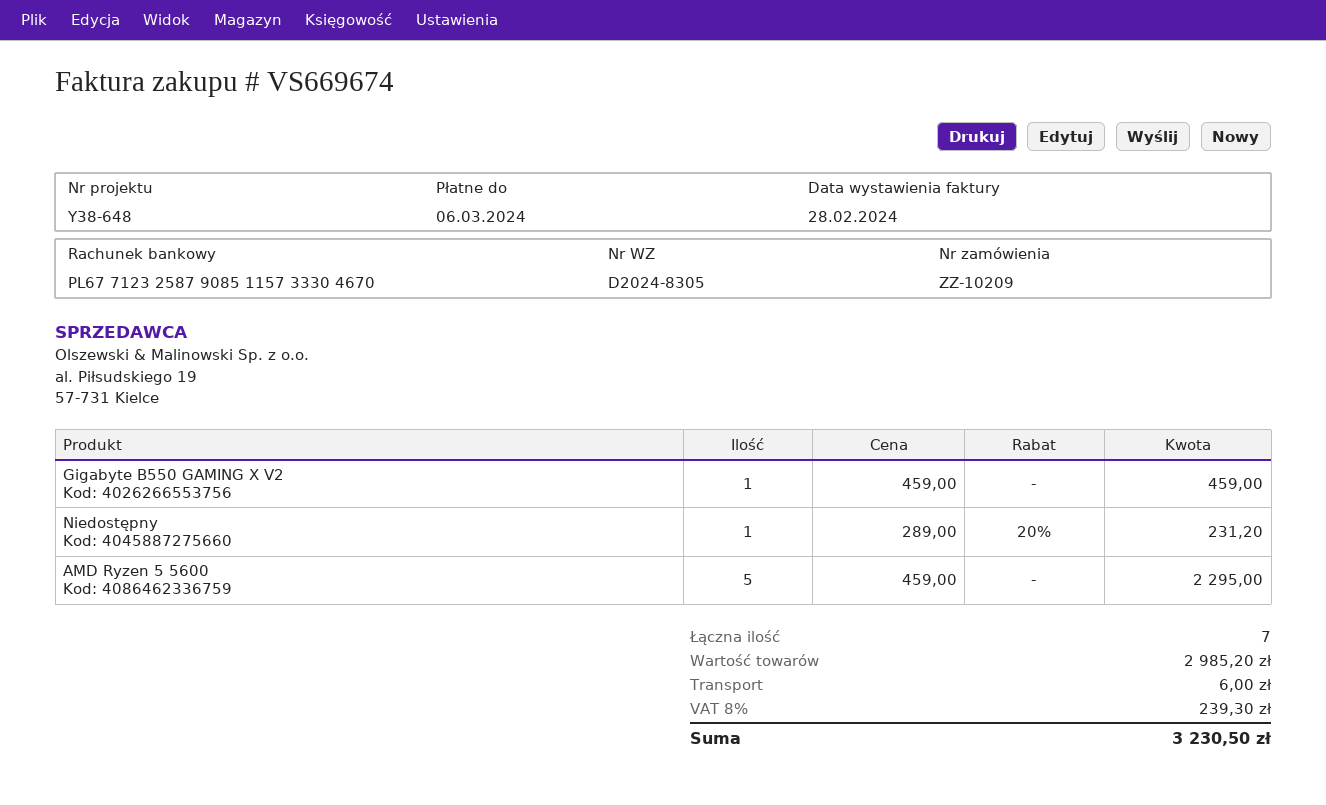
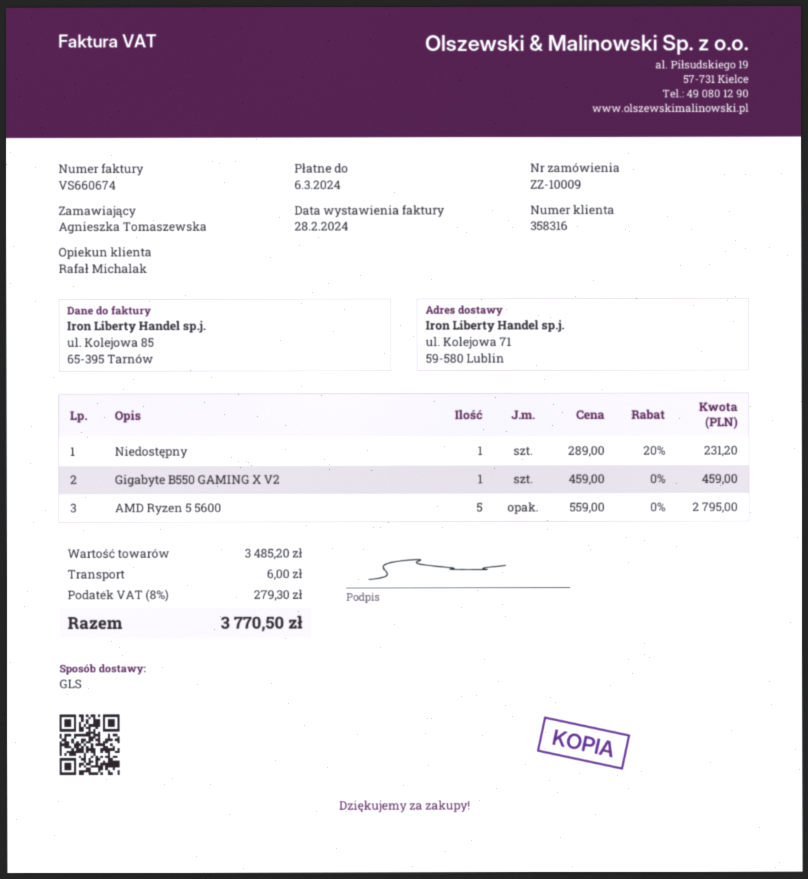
order number: ZZ-10209 -> ZZ-10009
invoice number: VS669674 -> VS660674
AMD Ryzen 5 5600: 5 x 459.00 = 2295.00 -> 5 x 559.00 = 2795.00
subtotal: 2985.20 -> 3485.20
tax: 8% = 239.30 -> 8% = 279.30
total: 3230.50 -> 3770.50

